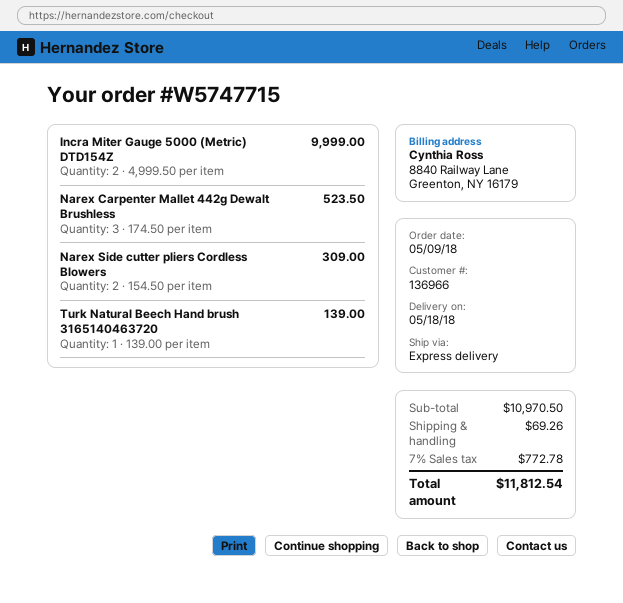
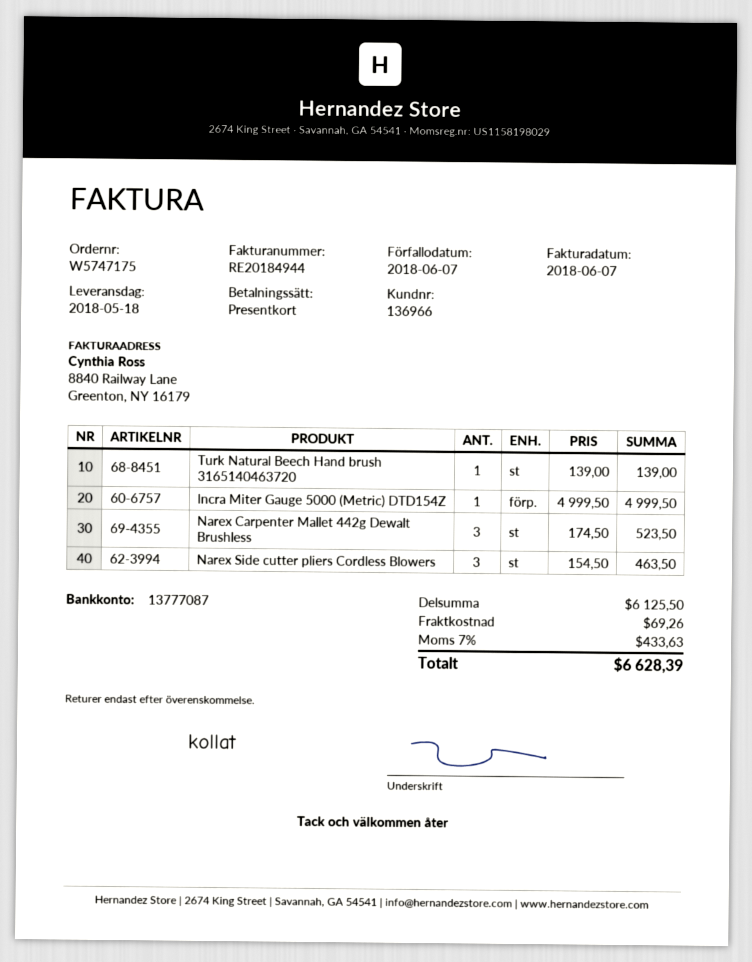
order number: W5747715 -> W5747175
Incra Miter Gauge 5000 (Metric) DTD154Z: 2 x 4999.50 = 9999.00 -> 1 x 4999.50 = 4999.50
Narex Side cutter pliers Cordless Blowers: 2 x 154.50 = 309.00 -> 3 x 154.50 = 463.50
subtotal: 10970.50 -> 6125.50
tax: 7% = 772.78 -> 7% = 433.63
total: 11812.54 -> 6628.39

